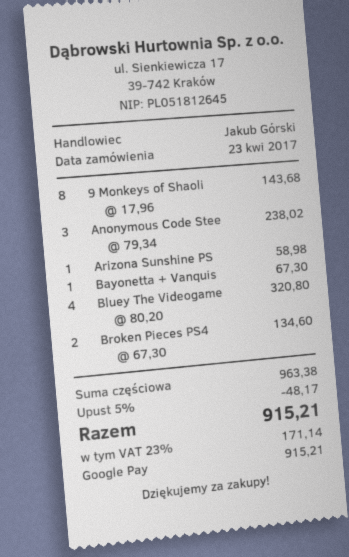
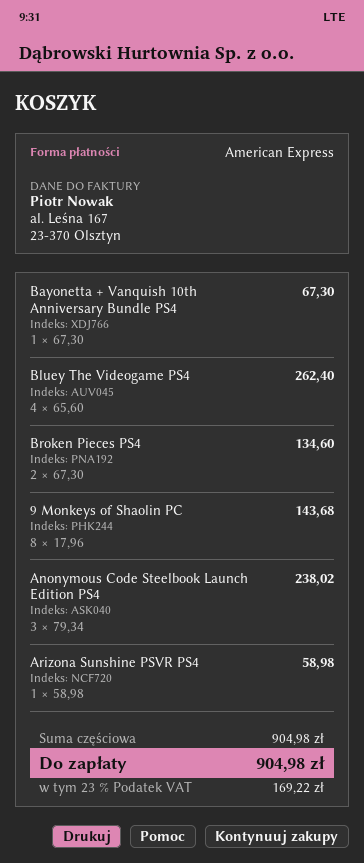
payment method: Google Pay -> American Express
Bluey The Videogame: 4 x 80.20 = 320.80 -> 4 x 65.60 = 262.40
subtotal: 963.38 -> 904.98
discount: 5% = 48.17 -> none
tax: 23% = 171.14 -> 23% = 169.22
total: 915.21 -> 904.98

